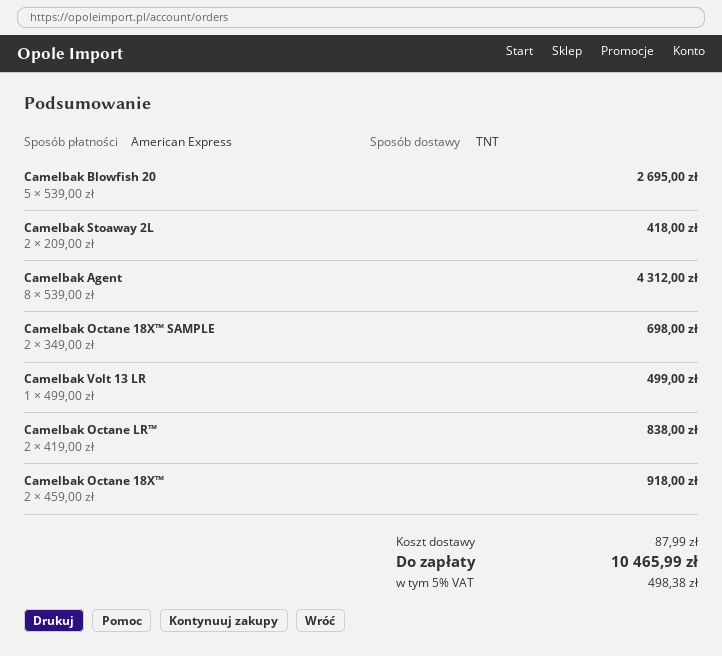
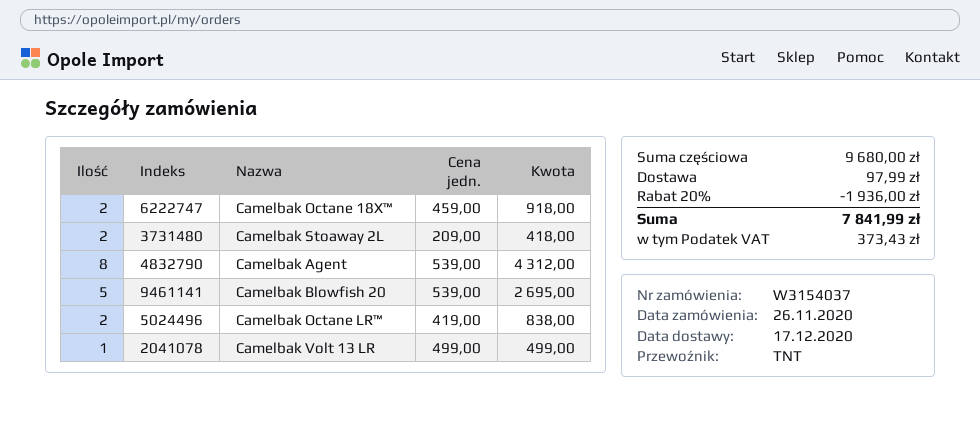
Camelbak Octane 18X™ SAMPLE: 2 x 349.00 = 698.00 -> none
discount: none -> 20% = 1936.00
shipping: 87.99 -> 97.99
tax: 498.38 -> 373.43
total: 10465.99 -> 7841.99

